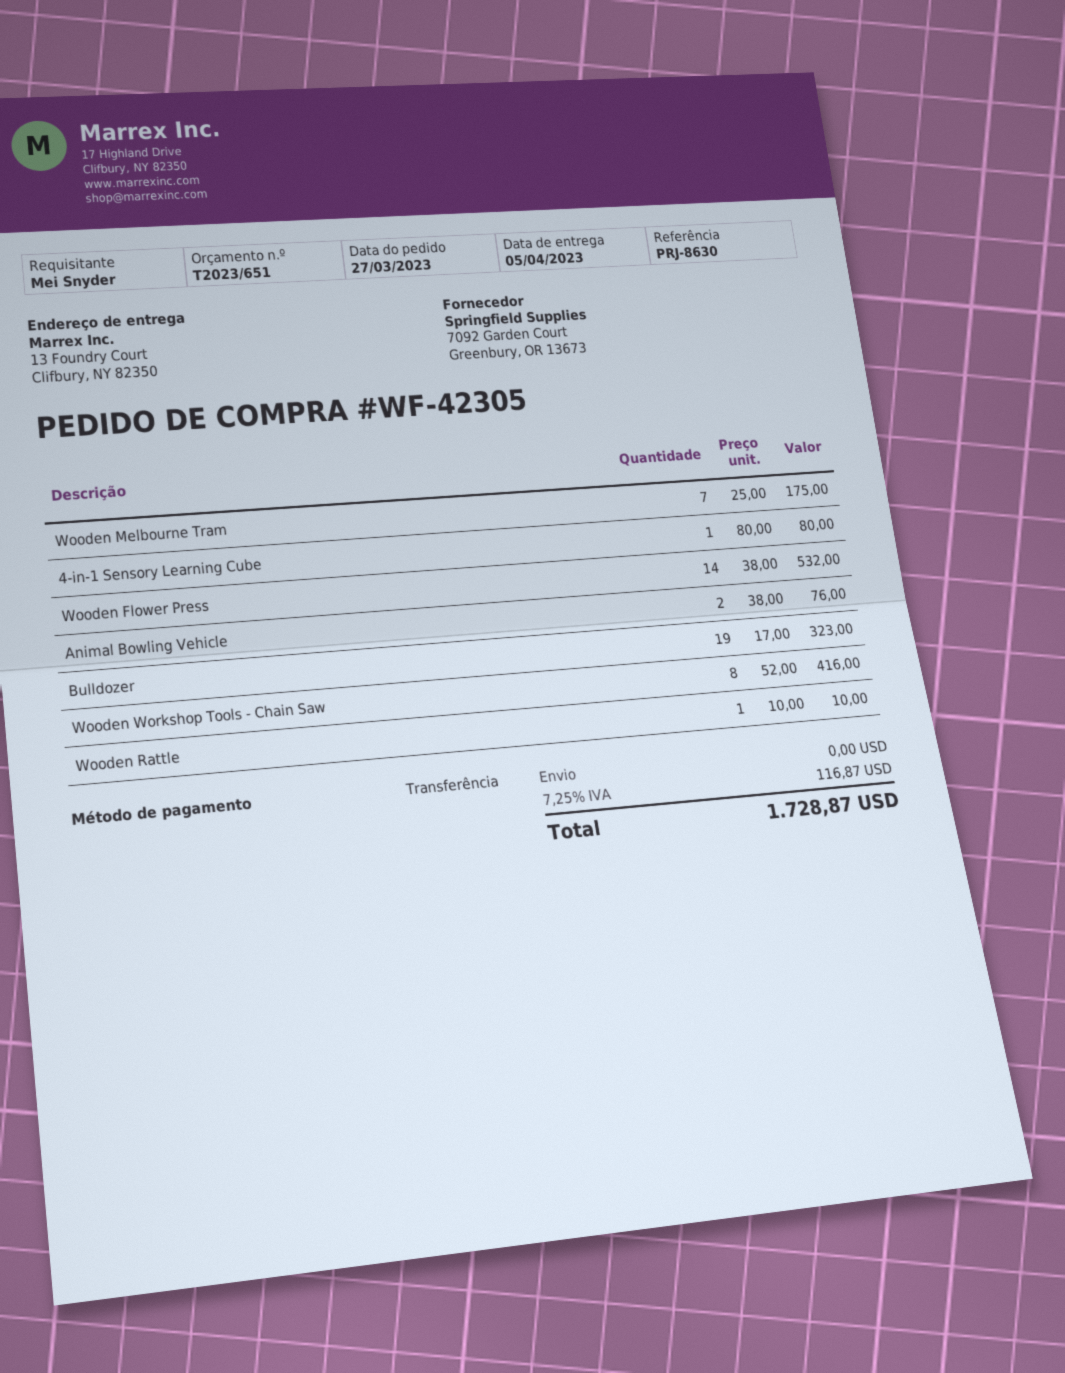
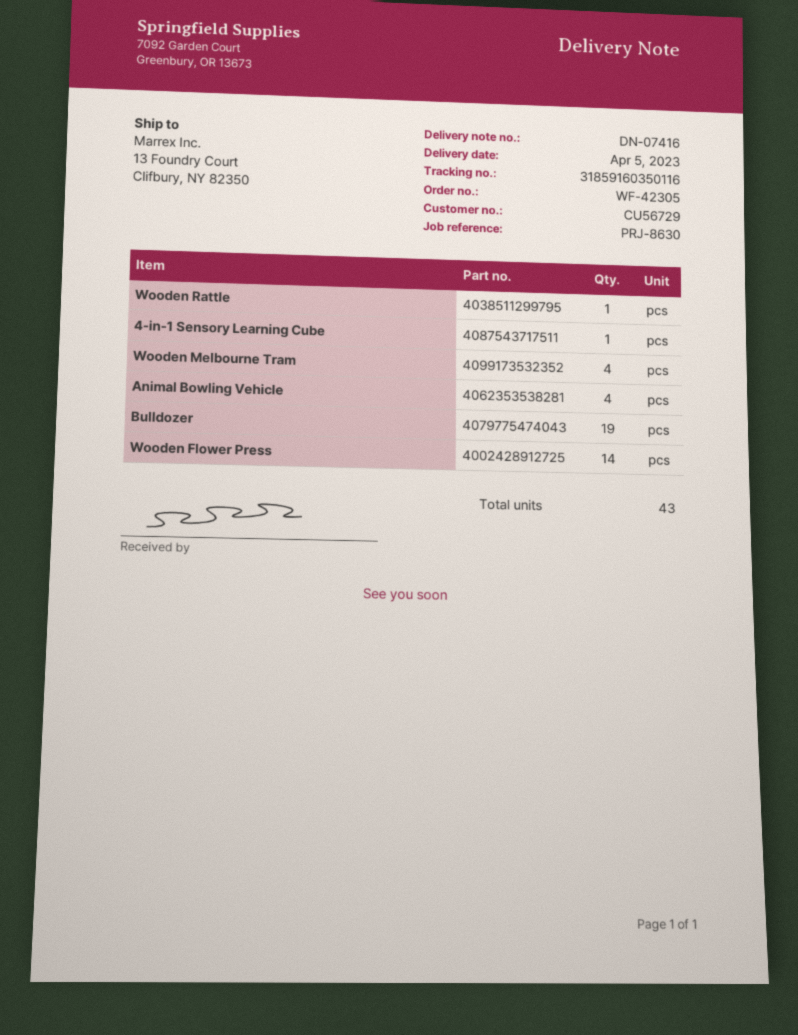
Wooden Melbourne Tram: 7 -> 4
Animal Bowling Vehicle: 2 -> 4
Wooden Workshop Tools - Chain Saw: 8 -> none

